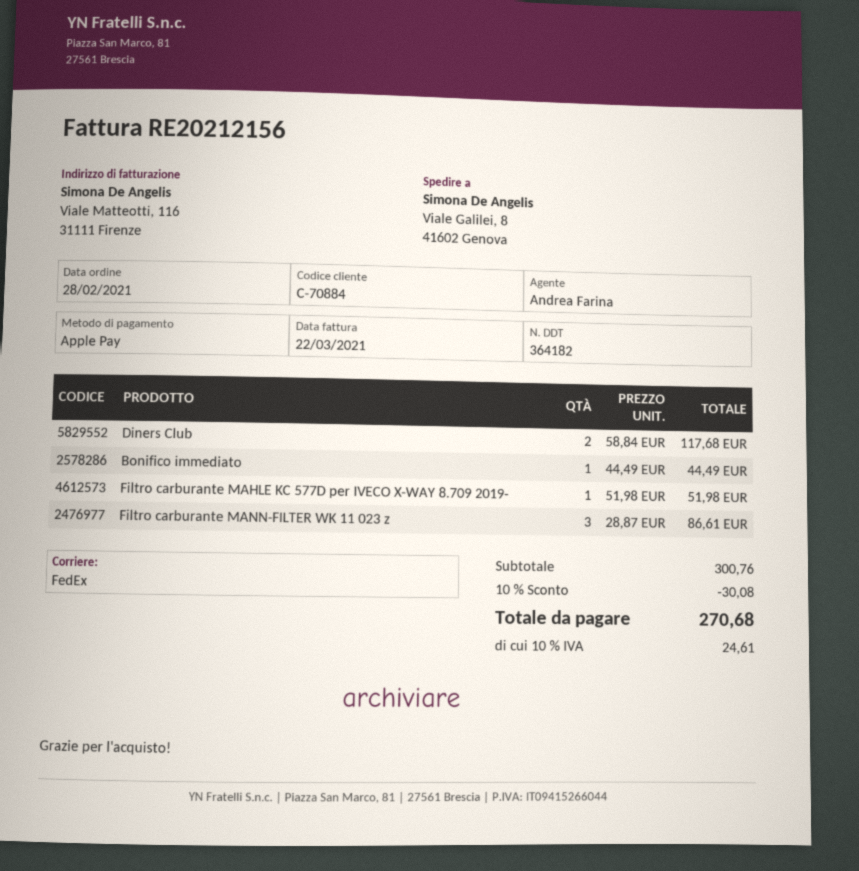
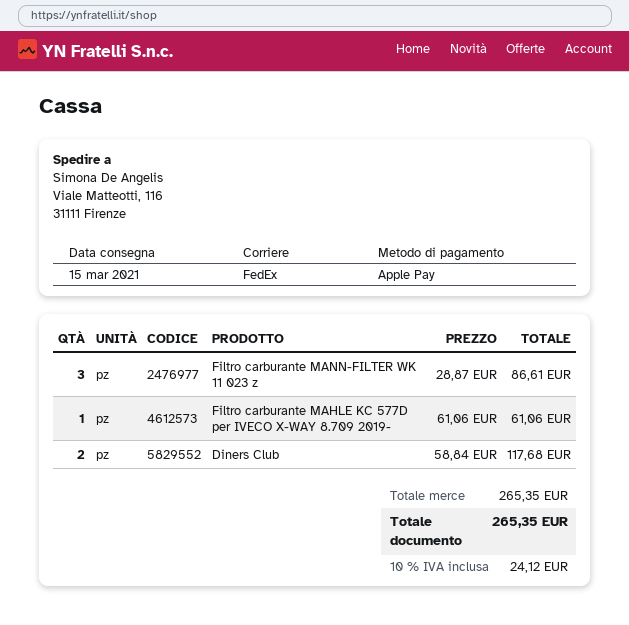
ship to: Viale Galilei, 8, 41602 Genova -> Viale Matteotti, 116, 31111 Firenze
Bonifico immediato: 1 x 44.49 = 44.49 -> none
Filtro carburante MAHLE KC 577D per IVECO X-WAY 8.709 2019-: 1 x 51.98 = 51.98 -> 1 x 61.06 = 61.06
subtotal: 300.76 -> 265.35
discount: 10% = 30.08 -> none
tax: 10% = 24.61 -> 10% = 24.12
total: 270.68 -> 265.35

